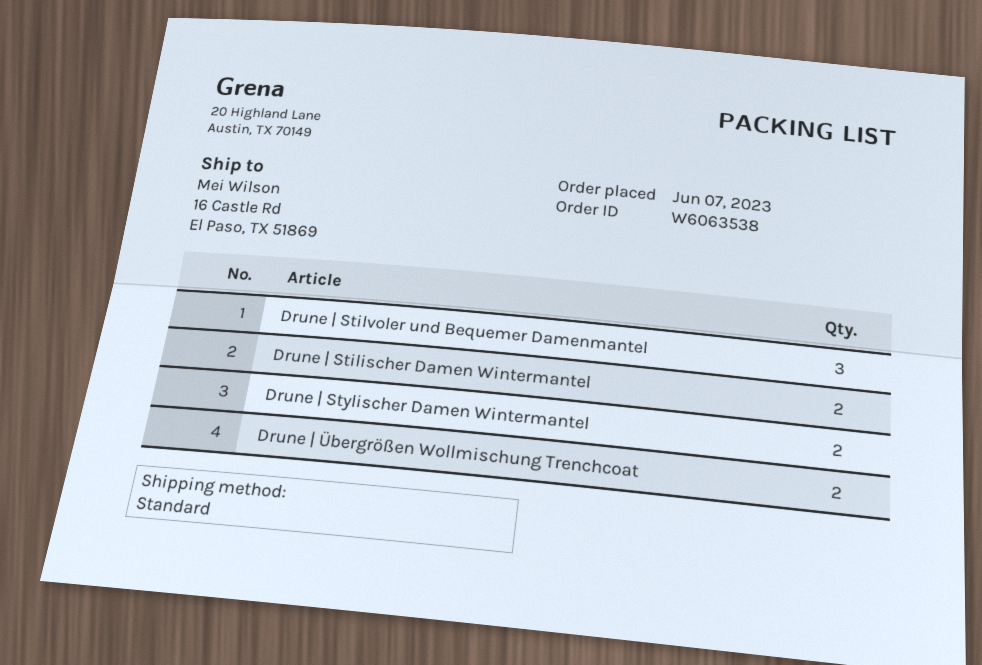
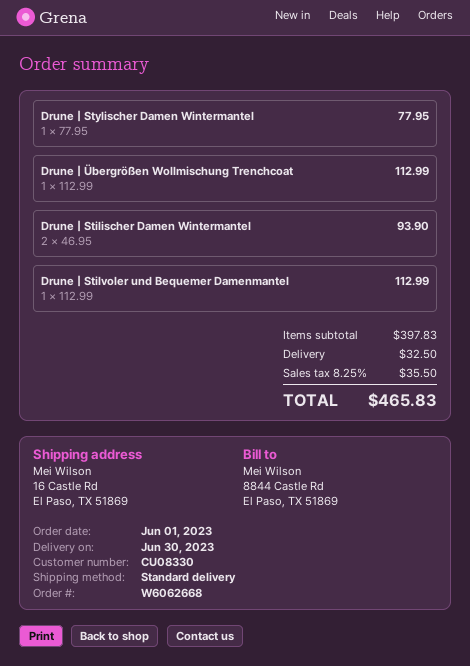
order number: W6063538 -> W6062668
order date: 2023-06-07 -> 2023-06-01
Drune | Stilvoler und Bequemer Damenmantel: 3 -> 1
Drune | Stylischer Damen Wintermantel: 2 -> 1
Drune | Übergrößen Wollmischung Trenchcoat: 2 -> 1

